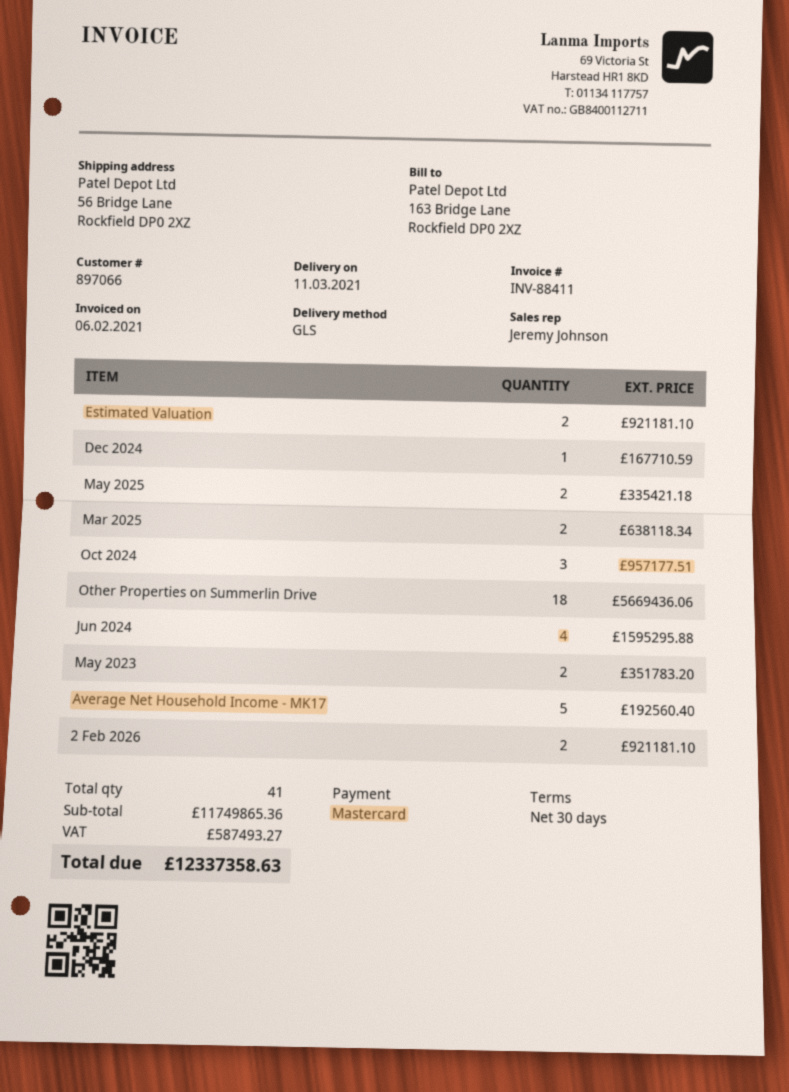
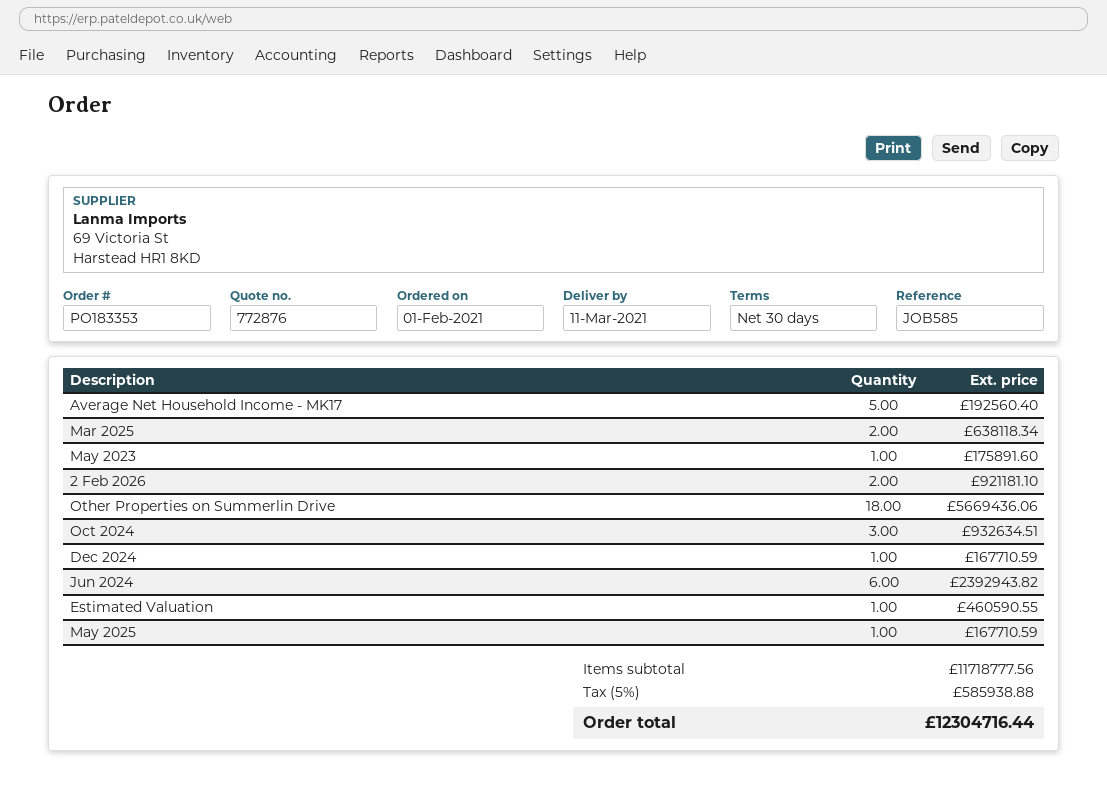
Estimated Valuation: 2 for 921181.10 -> 1 for 460590.55
May 2025: 2 for 335421.18 -> 1 for 167710.59
Oct 2024: 3 for 957177.51 -> 3 for 932634.51
Jun 2024: 4 for 1595295.88 -> 6 for 2392943.82
May 2023: 2 for 351783.20 -> 1 for 175891.60
subtotal: 11749865.36 -> 11718777.56
tax: 587493.27 -> 585938.88
total: 12337358.63 -> 12304716.44

